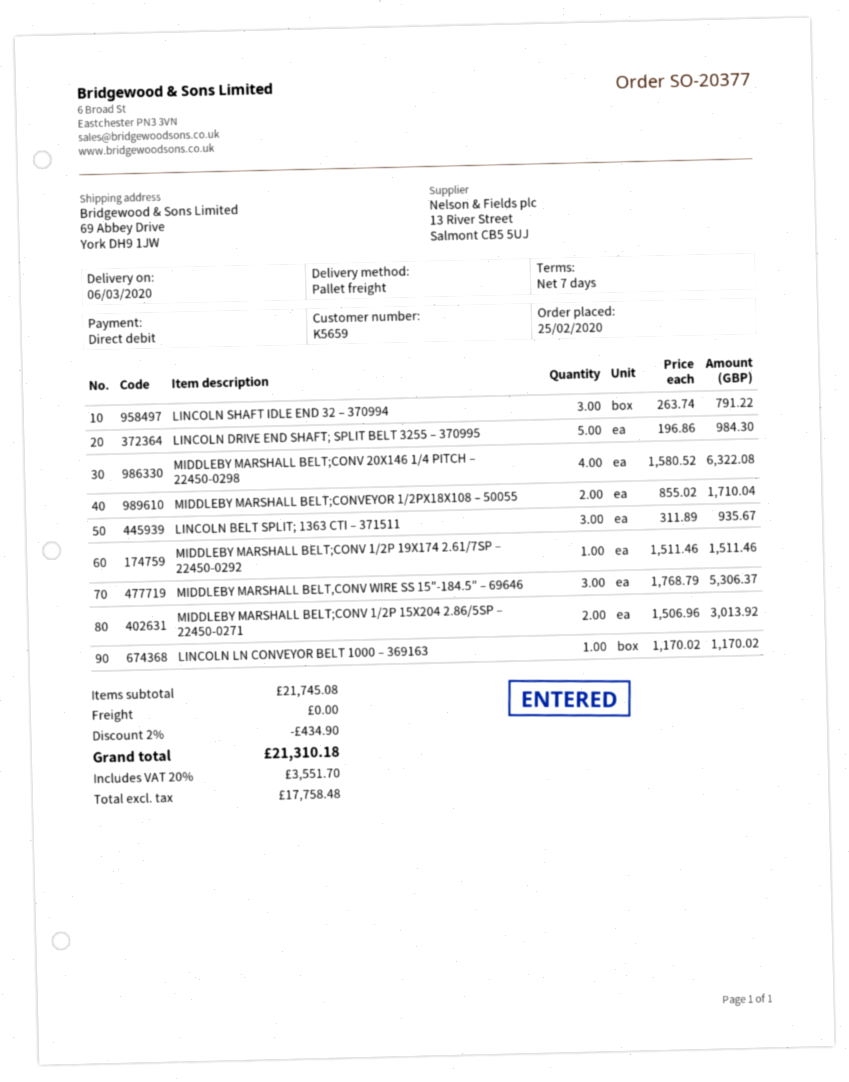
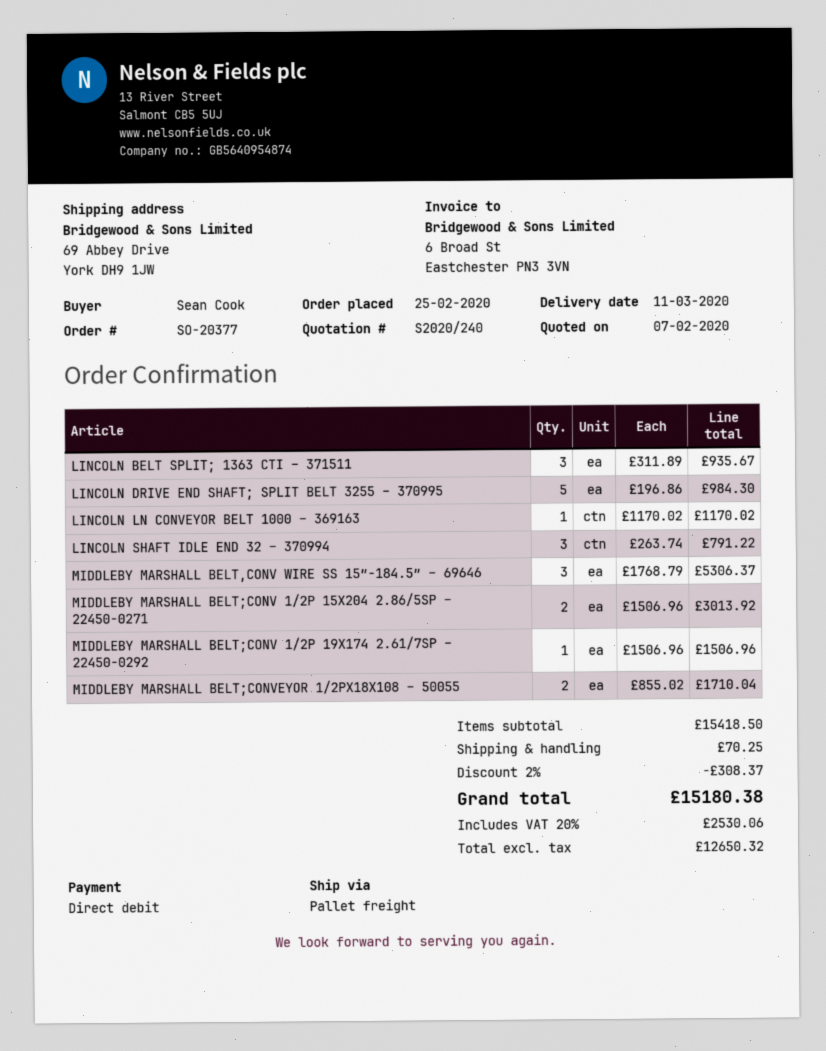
delivery date: 2020-03-06 -> 2020-03-11
MIDDLEBY MARSHALL BELT;CONV 20X146 1/4 PITCH – 22450-0298: 4 x 1580.52 = 6322.08 -> none
MIDDLEBY MARSHALL BELT;CONV 1/2P 19X174 2.61/7SP – 22450-0292: 1 x 1511.46 = 1511.46 -> 1 x 1506.96 = 1506.96
subtotal: 21745.08 -> 15418.50
discount: 2% = 434.90 -> 2% = 308.37
shipping: 0.00 -> 70.25
net: 17758.48 -> 12650.32
tax: 20% = 3551.70 -> 20% = 2530.06
total: 21310.18 -> 15180.38

